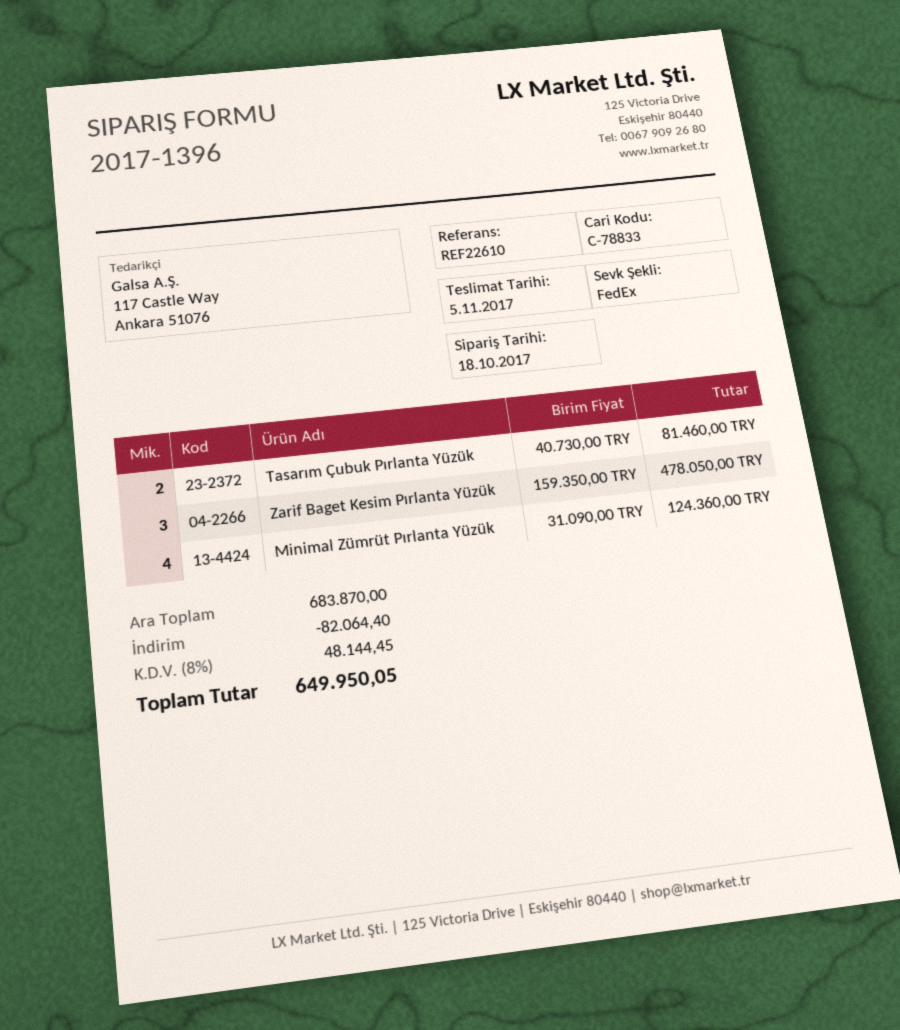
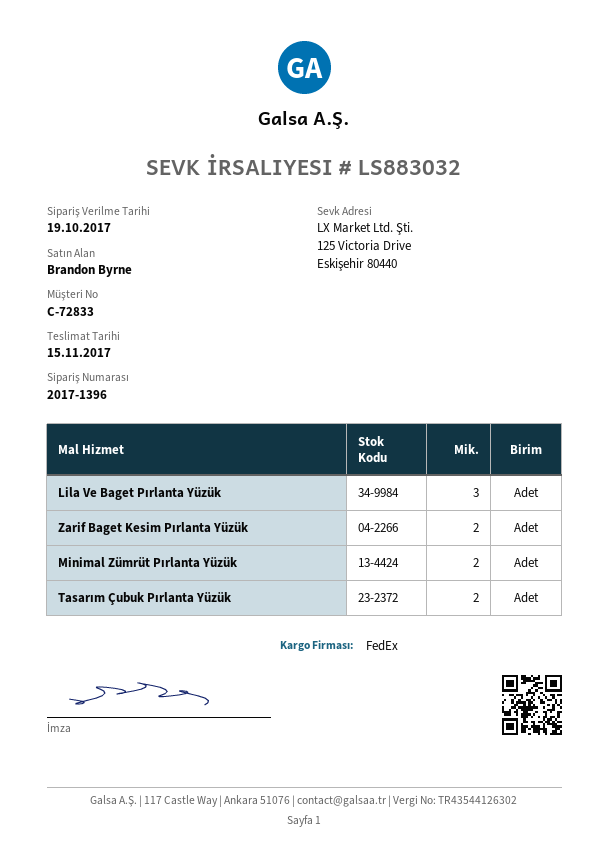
order date: 2017-10-18 -> 2017-10-19
delivery date: 2017-11-05 -> 2017-11-15
customer number: C-78833 -> C-72833
Zarif Baget Kesim Pırlanta Yüzük: 3 -> 2
Minimal Zümrüt Pırlanta Yüzük: 4 -> 2
Lila Ve Baget Pırlanta Yüzük: none -> 3

